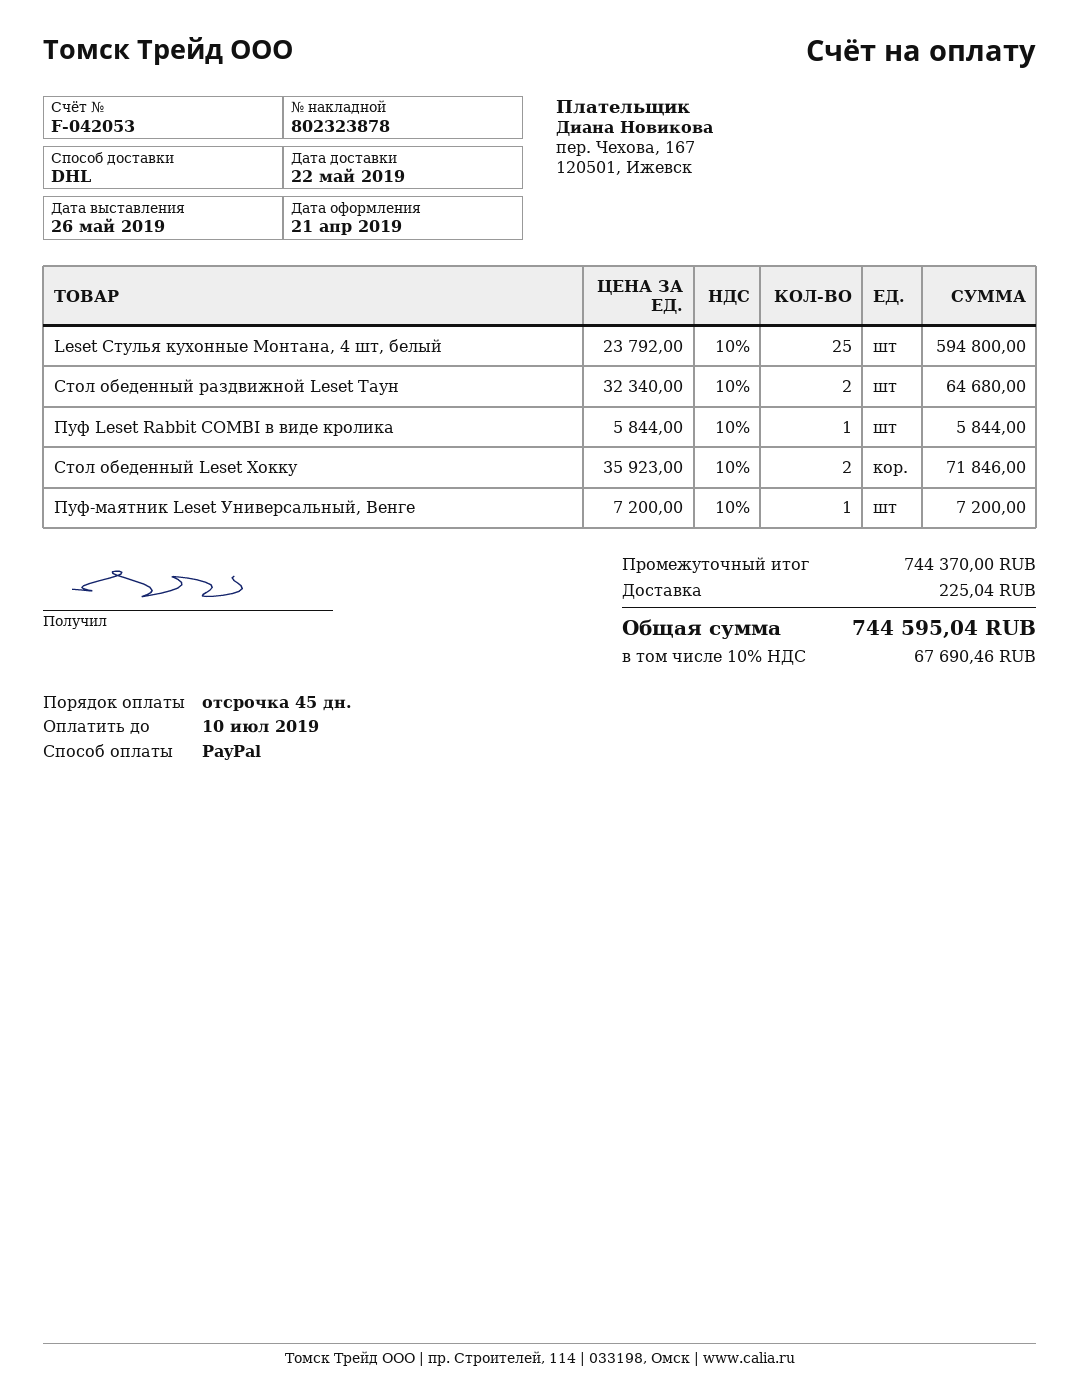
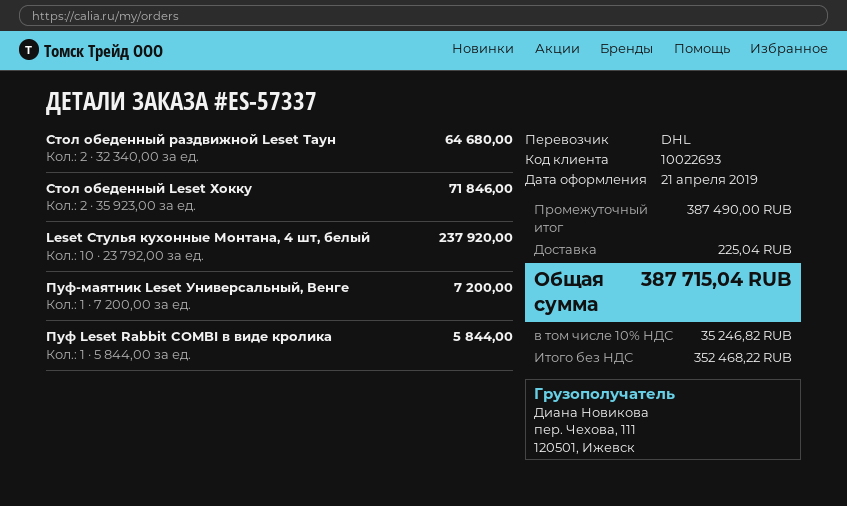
Leset Стулья кухонные Монтана, 4 шт, белый: 25 x 23792.00 = 594800.00 -> 10 x 23792.00 = 237920.00
subtotal: 744370.00 -> 387490.00
tax: 10% = 67690.46 -> 10% = 35246.82
total: 744595.04 -> 387715.04

